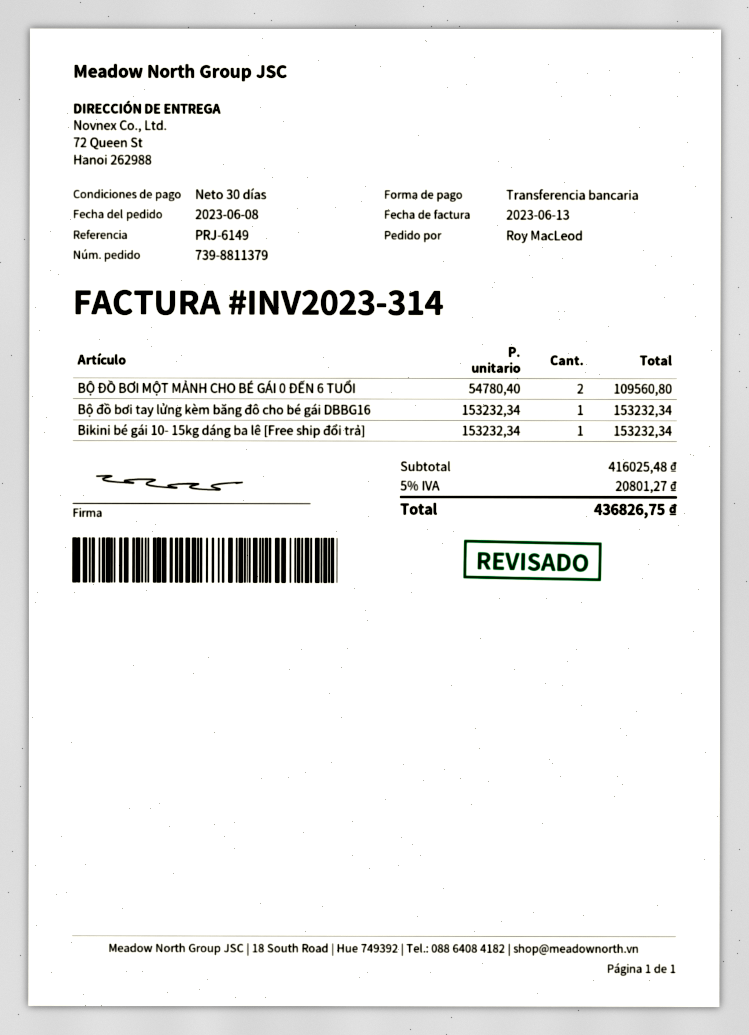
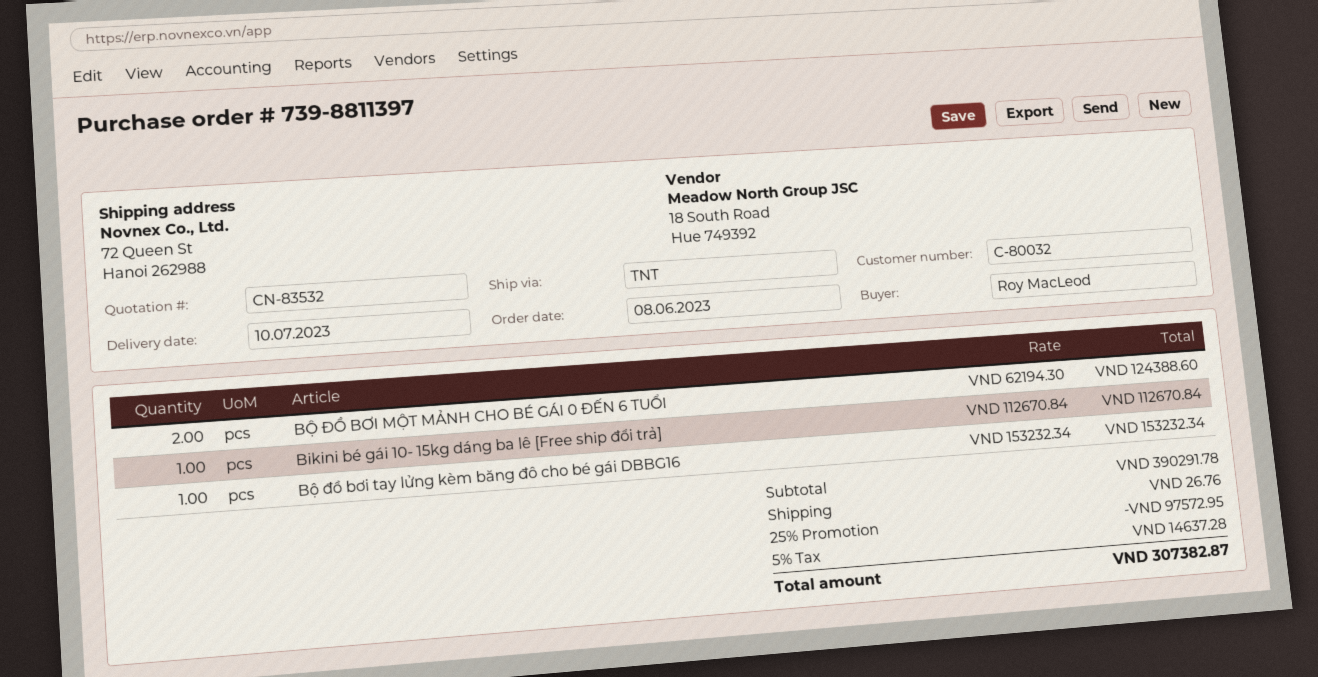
order number: 739-8811379 -> 739-8811397
BỘ ĐỒ BƠI MỘT MẢNH CHO BÉ GÁI 0 ĐẾN 6 TUỔI: 2 x 54780.40 = 109560.80 -> 2 x 62194.30 = 124388.60
Bikini bé gái 10- 15kg dáng ba lê [Free ship đổi trả]: 1 x 153232.34 = 153232.34 -> 1 x 112670.84 = 112670.84
subtotal: 416025.48 -> 390291.78
discount: none -> 25% = 97572.95
shipping: none -> 26.76
tax: 5% = 20801.27 -> 5% = 14637.28
total: 436826.75 -> 307382.87

